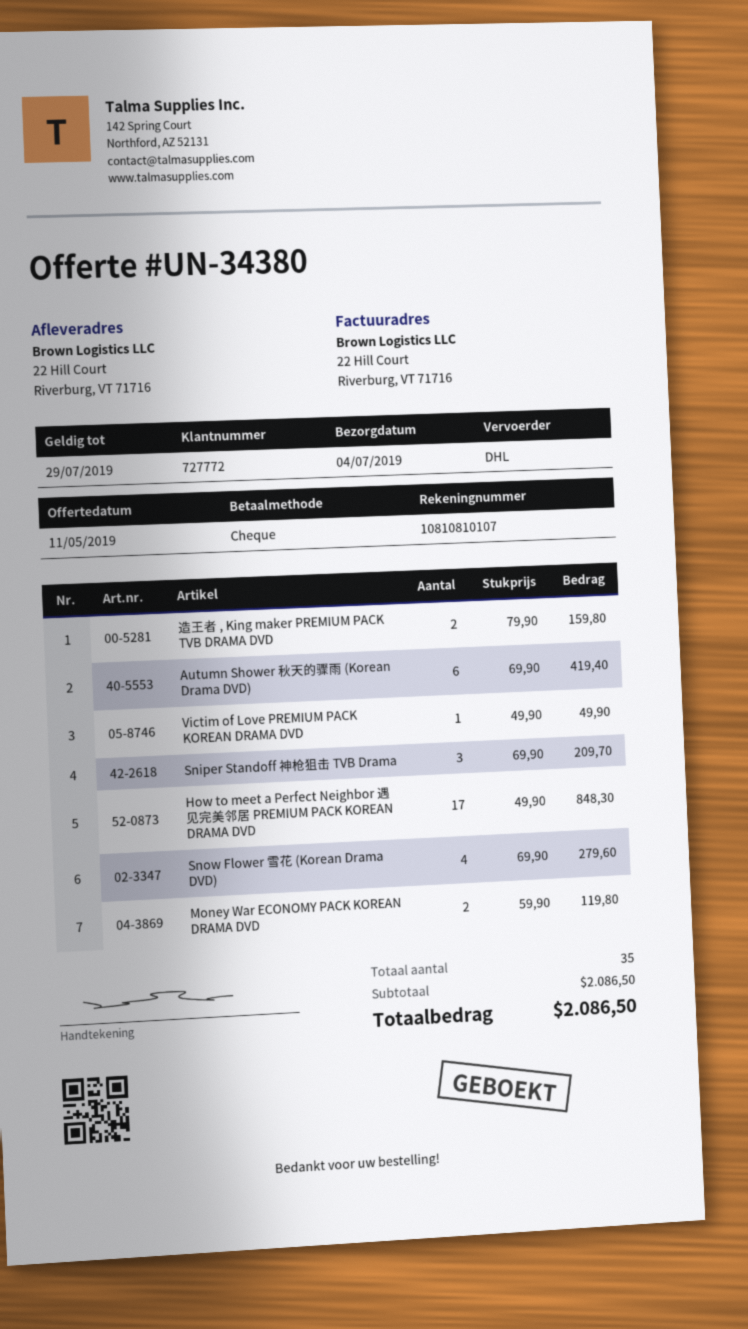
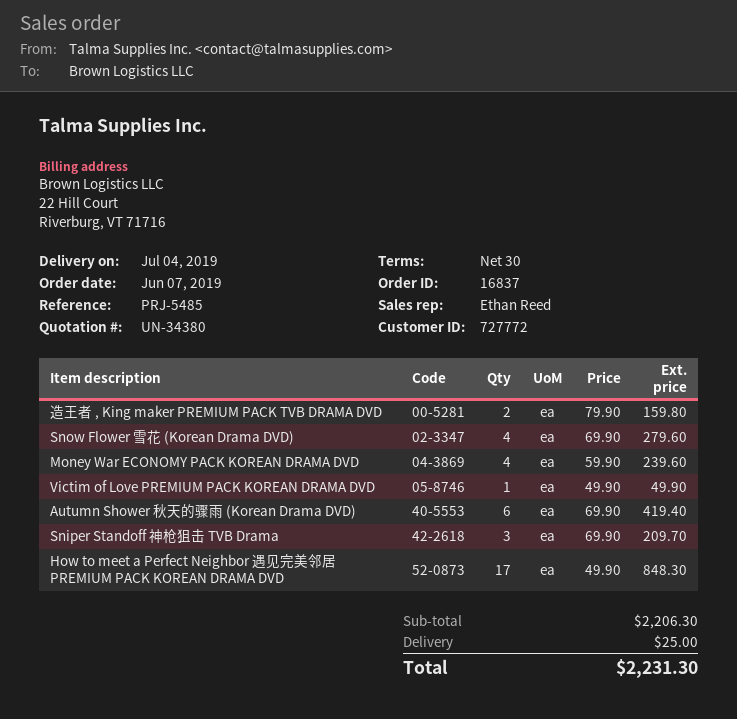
Money War ECONOMY PACK KOREAN DRAMA DVD: 2 x 59.90 = 119.80 -> 4 x 59.90 = 239.60
subtotal: 2086.50 -> 2206.30
shipping: none -> 25.00
total: 2086.50 -> 2231.30

